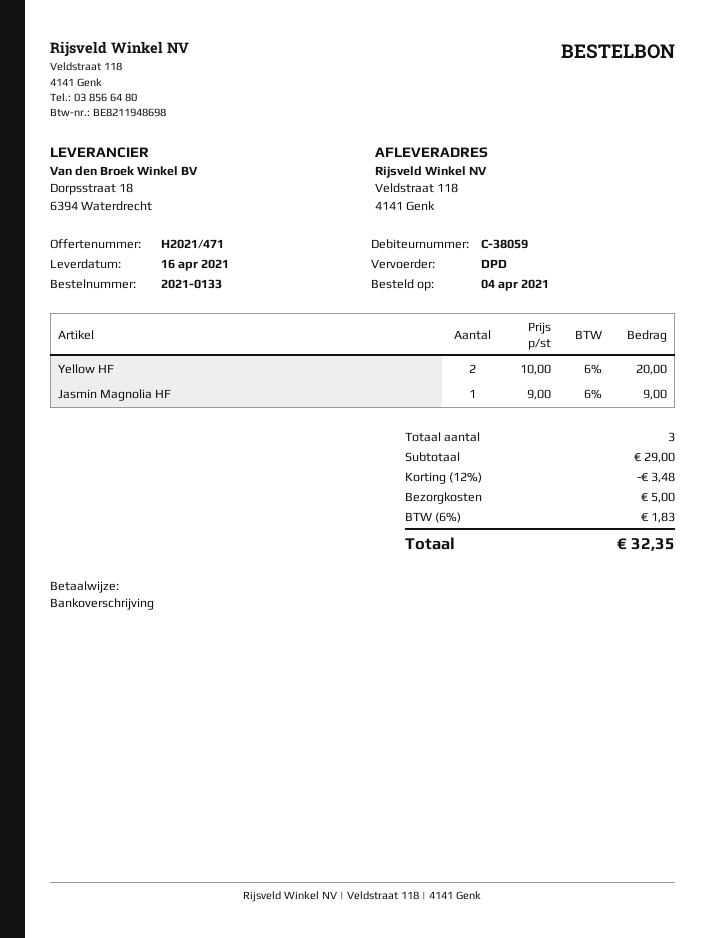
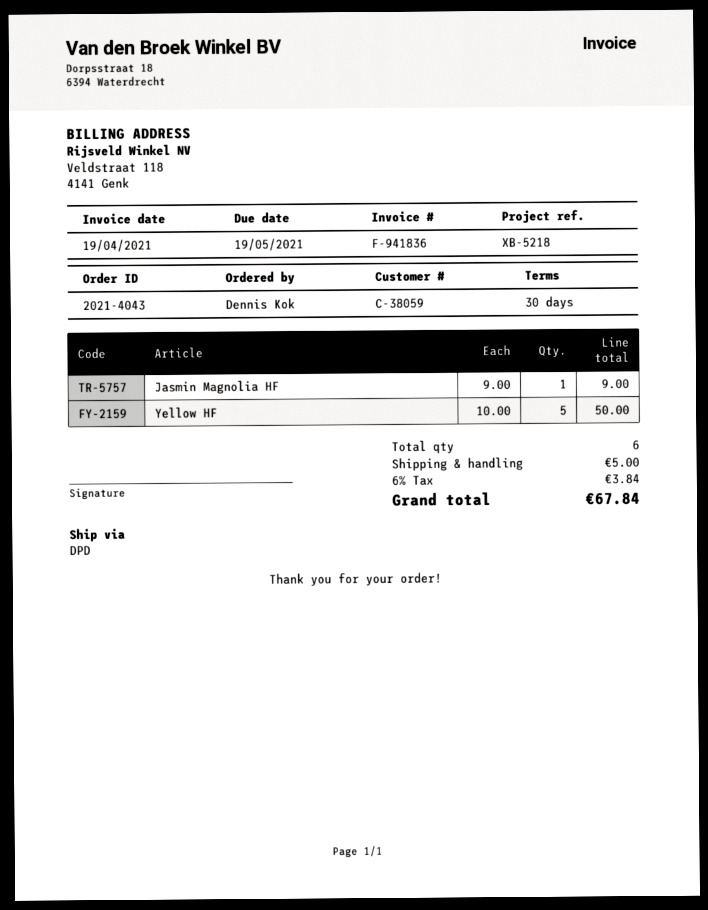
order number: 2021-0133 -> 2021-4043
Yellow HF: 2 x 10.00 = 20.00 -> 5 x 10.00 = 50.00
total quantity: 3 -> 6
discount: 12% = 3.48 -> none
tax: 6% = 1.83 -> 6% = 3.84
total: 32.35 -> 67.84

